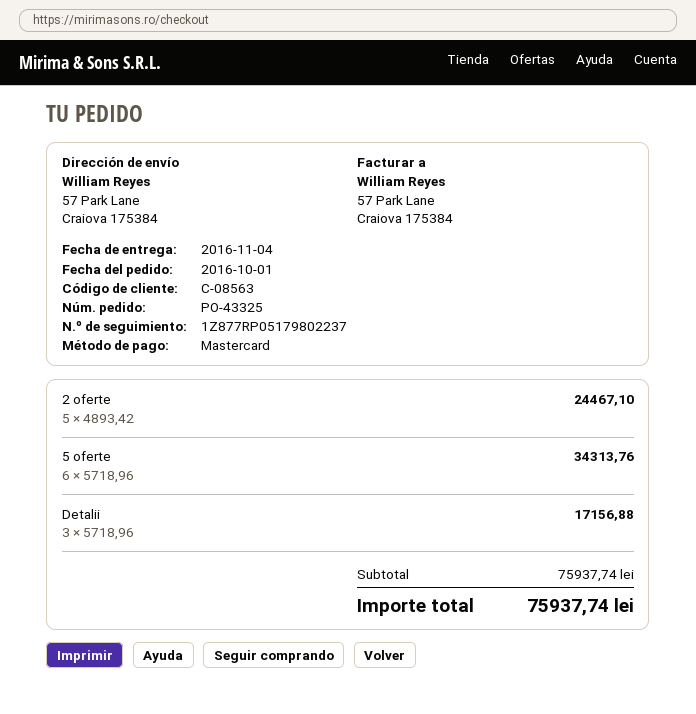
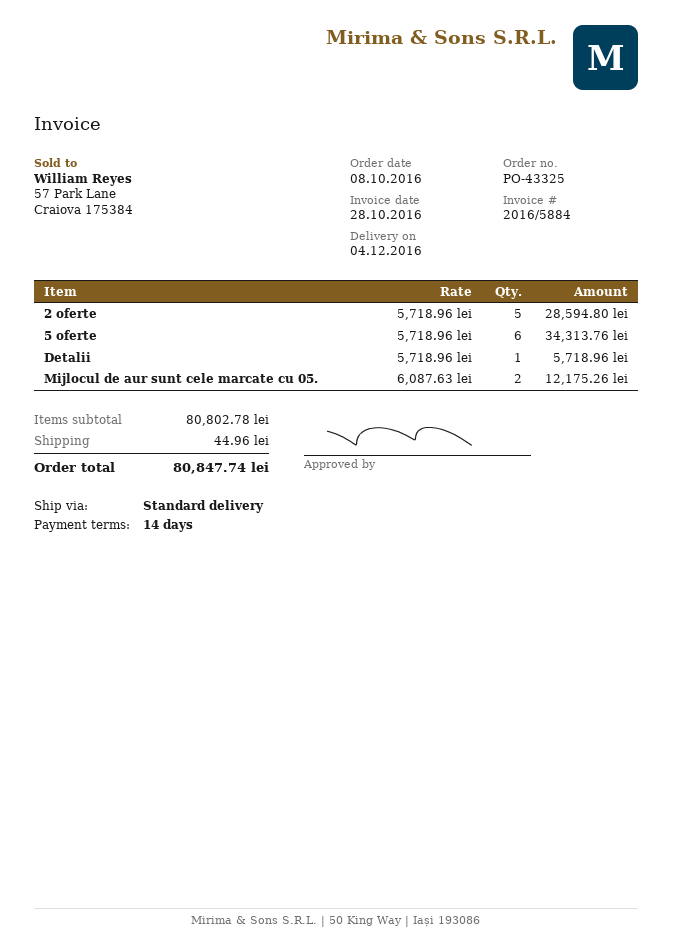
order date: 2016-10-01 -> 2016-10-08
delivery date: 2016-11-04 -> 2016-12-04
2 oferte: 5 x 4893.42 = 24467.10 -> 5 x 5718.96 = 28594.80
Detalii: 3 x 5718.96 = 17156.88 -> 1 x 5718.96 = 5718.96
Mijlocul de aur sunt cele marcate cu 05.: none -> 2 x 6087.63 = 12175.26
subtotal: 75937.74 -> 80802.78
shipping: none -> 44.96
total: 75937.74 -> 80847.74

